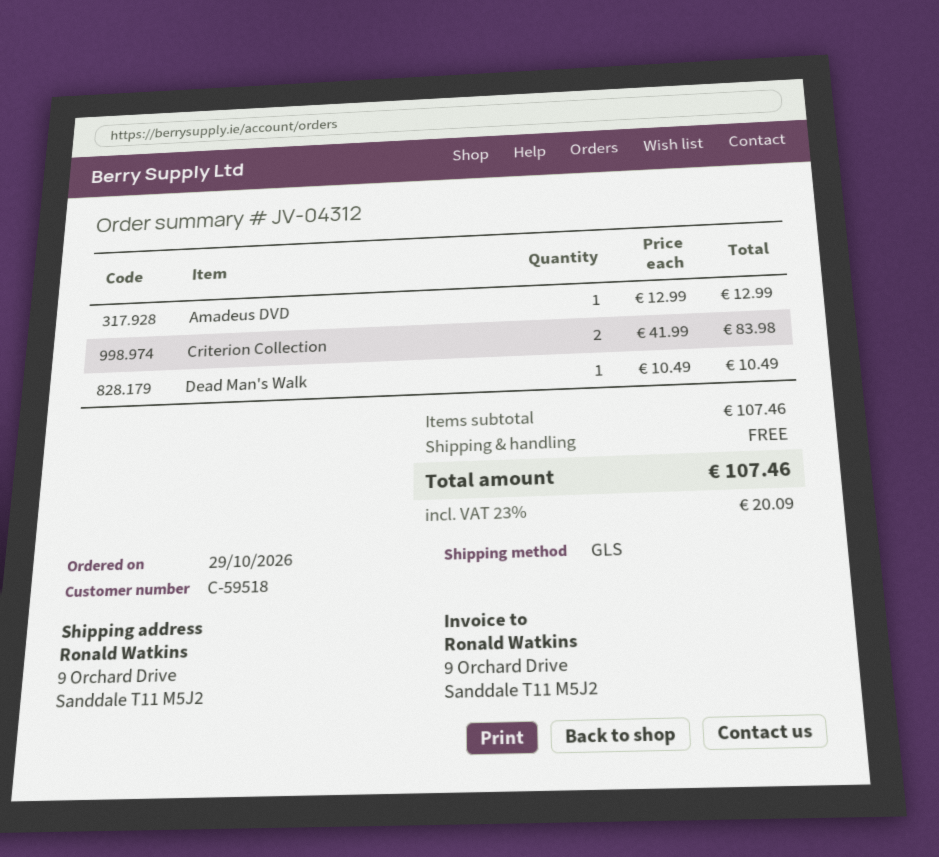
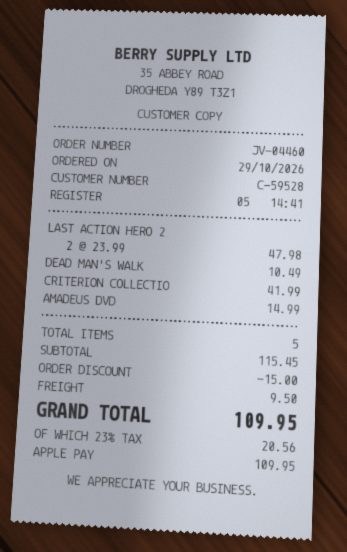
order number: JV-04312 -> JV-04460
customer number: C-59518 -> C-59528
Amadeus DVD: 1 x 12.99 = 12.99 -> 1 x 14.99 = 14.99
Criterion Collection: 2 x 41.99 = 83.98 -> 1 x 41.99 = 41.99
LAST ACTION HERO 2: none -> 2 x 23.99 = 47.98
subtotal: 107.46 -> 115.45
discount: none -> 15.00
shipping: 0.00 -> 9.50
tax: 23% = 20.09 -> 23% = 20.56
total: 107.46 -> 109.95

